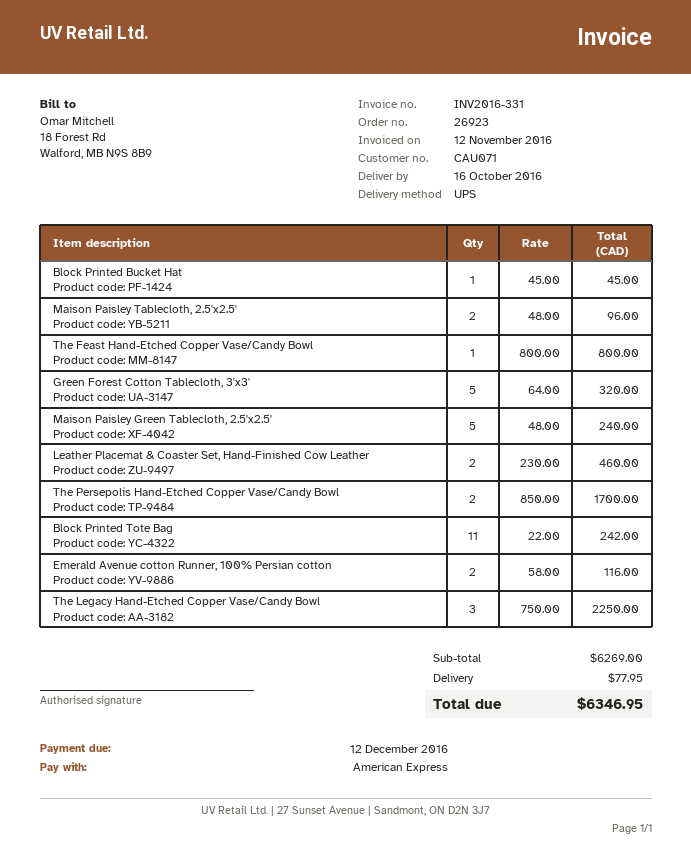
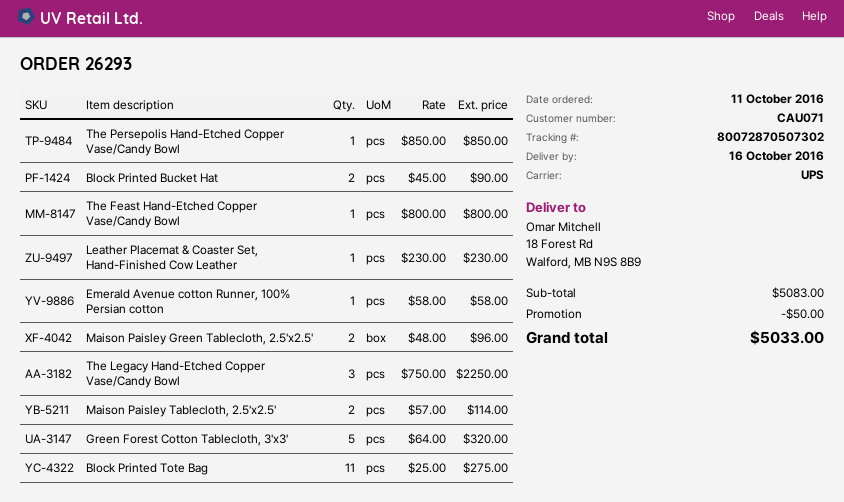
order number: 26923 -> 26293
Block Printed Bucket Hat: 1 x 45.00 = 45.00 -> 2 x 45.00 = 90.00
Maison Paisley Tablecloth, 2.5'x2.5': 2 x 48.00 = 96.00 -> 2 x 57.00 = 114.00
Maison Paisley Green Tablecloth, 2.5'x2.5': 5 x 48.00 = 240.00 -> 2 x 48.00 = 96.00
Leather Placemat & Coaster Set, Hand-Finished Cow Leather: 2 x 230.00 = 460.00 -> 1 x 230.00 = 230.00
The Persepolis Hand-Etched Copper Vase/Candy Bowl: 2 x 850.00 = 1700.00 -> 1 x 850.00 = 850.00
Block Printed Tote Bag: 11 x 22.00 = 242.00 -> 11 x 25.00 = 275.00
Emerald Avenue cotton Runner, 100% Persian cotton: 2 x 58.00 = 116.00 -> 1 x 58.00 = 58.00
subtotal: 6269.00 -> 5083.00
discount: none -> 50.00
shipping: 77.95 -> none
total: 6346.95 -> 5033.00

